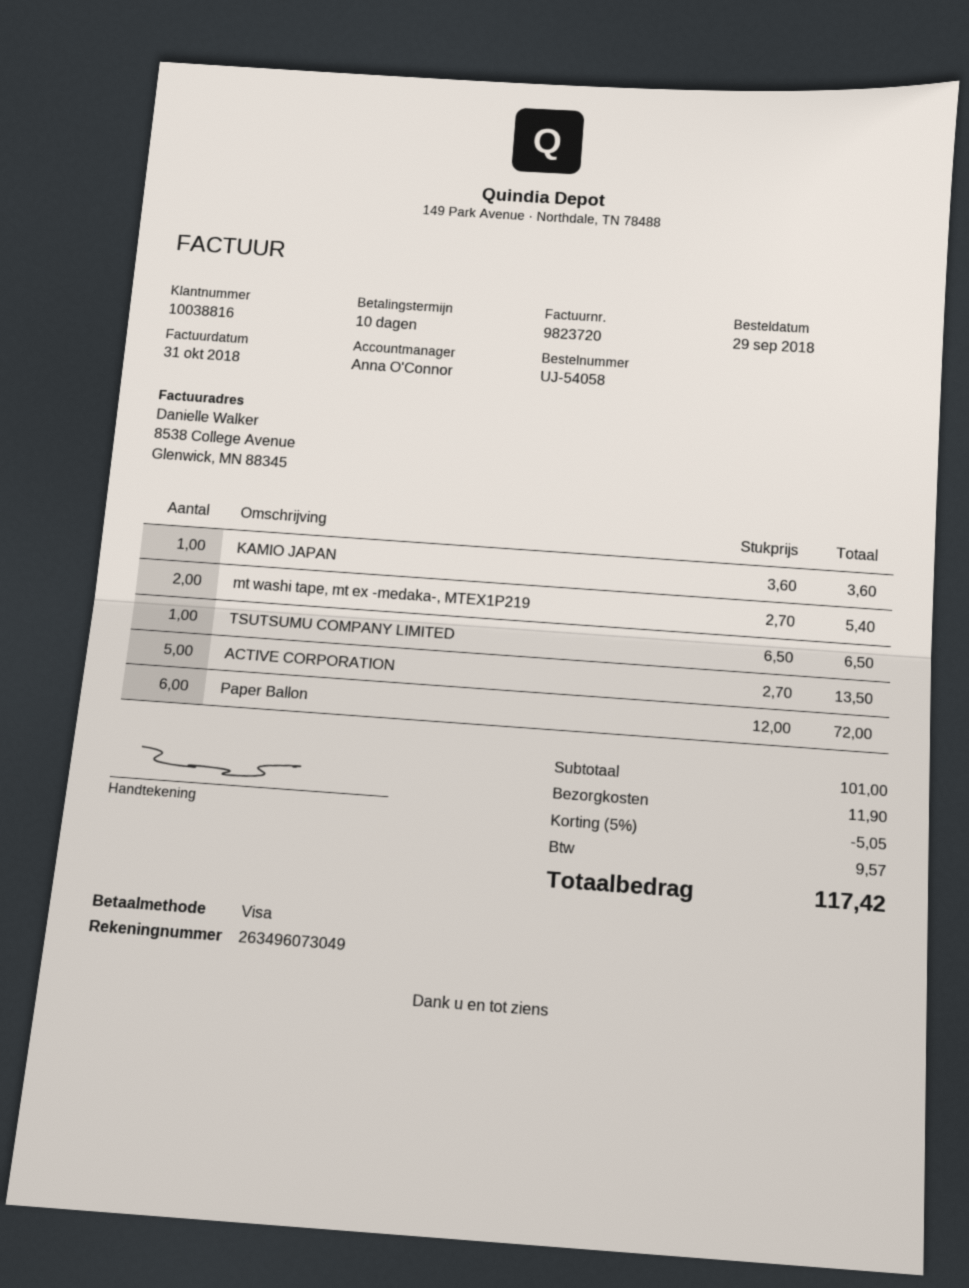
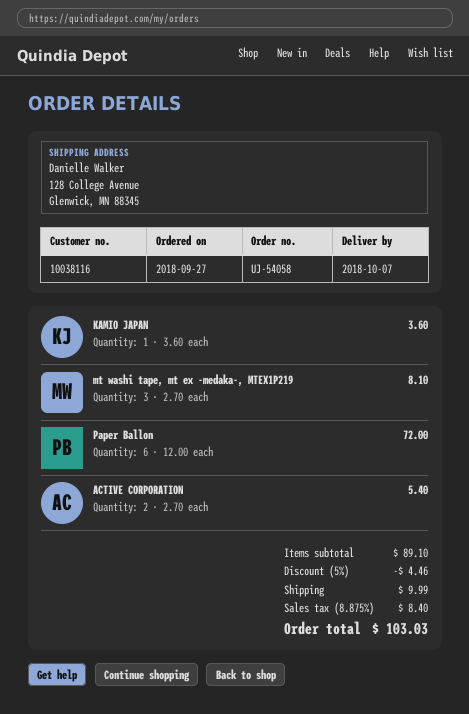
order date: 2018-09-29 -> 2018-09-27
customer number: 10038816 -> 10038116
mt washi tape, mt ex -medaka-, MTEX1P219: 2 x 2.70 = 5.40 -> 3 x 2.70 = 8.10
TSUTSUMU COMPANY LIMITED: 1 x 6.50 = 6.50 -> none
ACTIVE CORPORATION: 5 x 2.70 = 13.50 -> 2 x 2.70 = 5.40
subtotal: 101.00 -> 89.10
discount: 5% = 5.05 -> 5% = 4.46
shipping: 11.90 -> 9.99
tax: 9.57 -> 8.40
total: 117.42 -> 103.03

